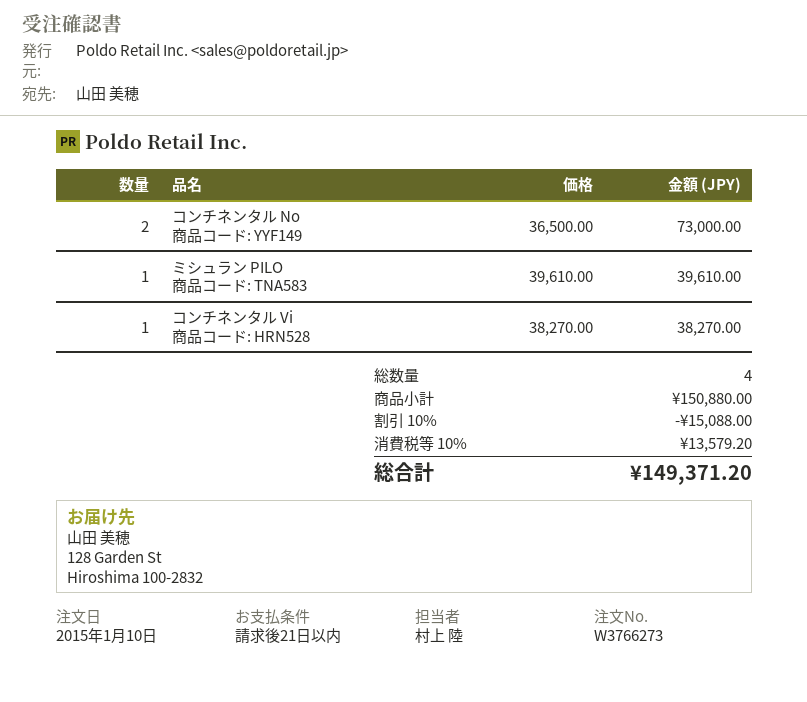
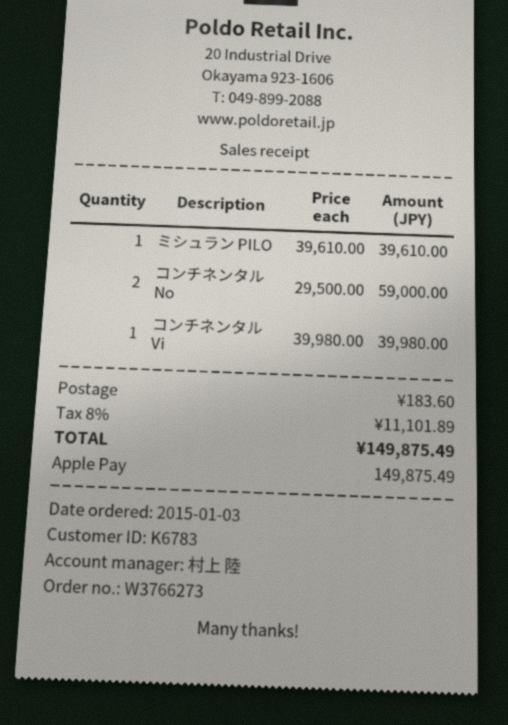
order date: 2015-01-10 -> 2015-01-03
コンチネンタル No: 2 x 36500.00 = 73000.00 -> 2 x 29500.00 = 59000.00
コンチネンタル Vi: 1 x 38270.00 = 38270.00 -> 1 x 39980.00 = 39980.00
discount: 10% = 15088.00 -> none
shipping: none -> 183.60
tax: 10% = 13579.20 -> 8% = 11101.89
total: 149371.20 -> 149875.49

